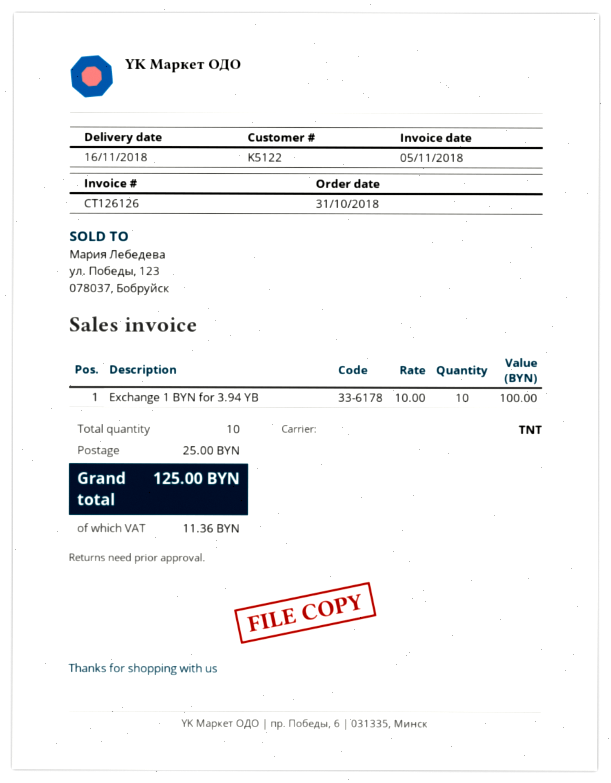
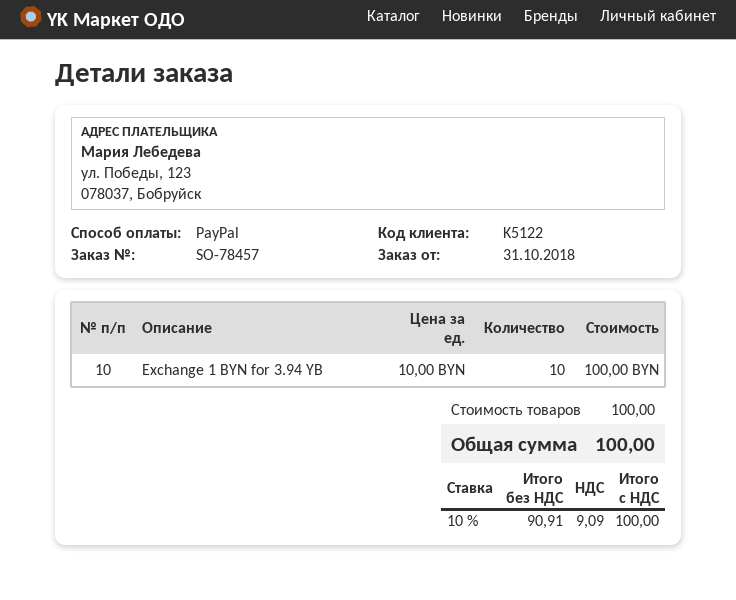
shipping: 25.00 -> none
tax: 11.36 -> 9.09
total: 125.00 -> 100.00

